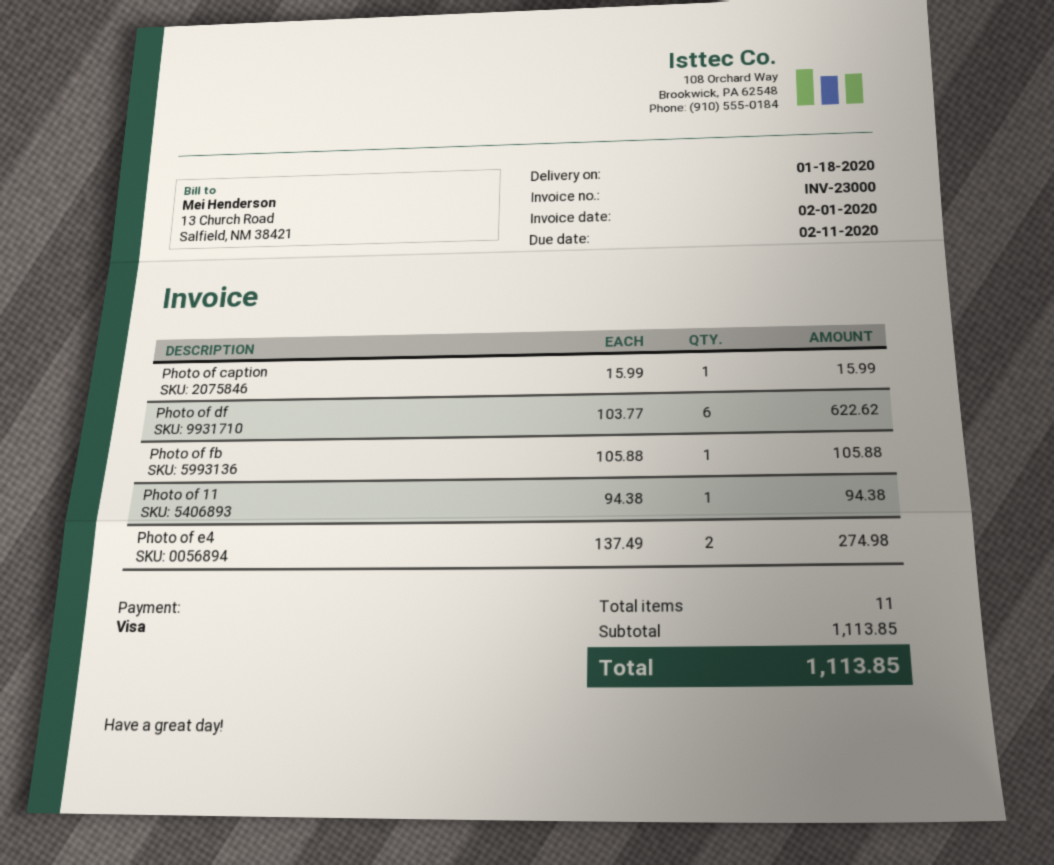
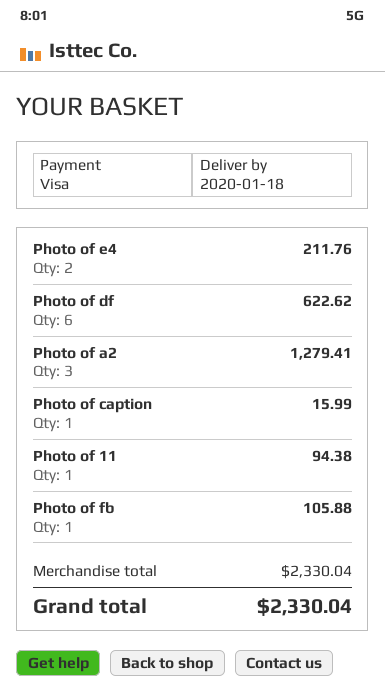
Photo of e4: 2 for 274.98 -> 2 for 211.76
Photo of a2: none -> 3 for 1279.41
subtotal: 1113.85 -> 2330.04
total: 1113.85 -> 2330.04

